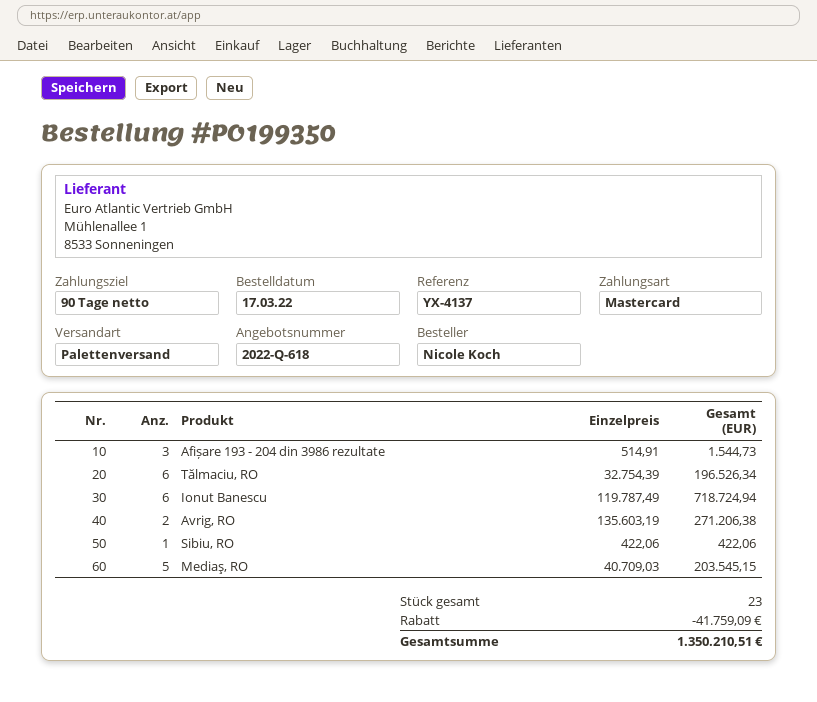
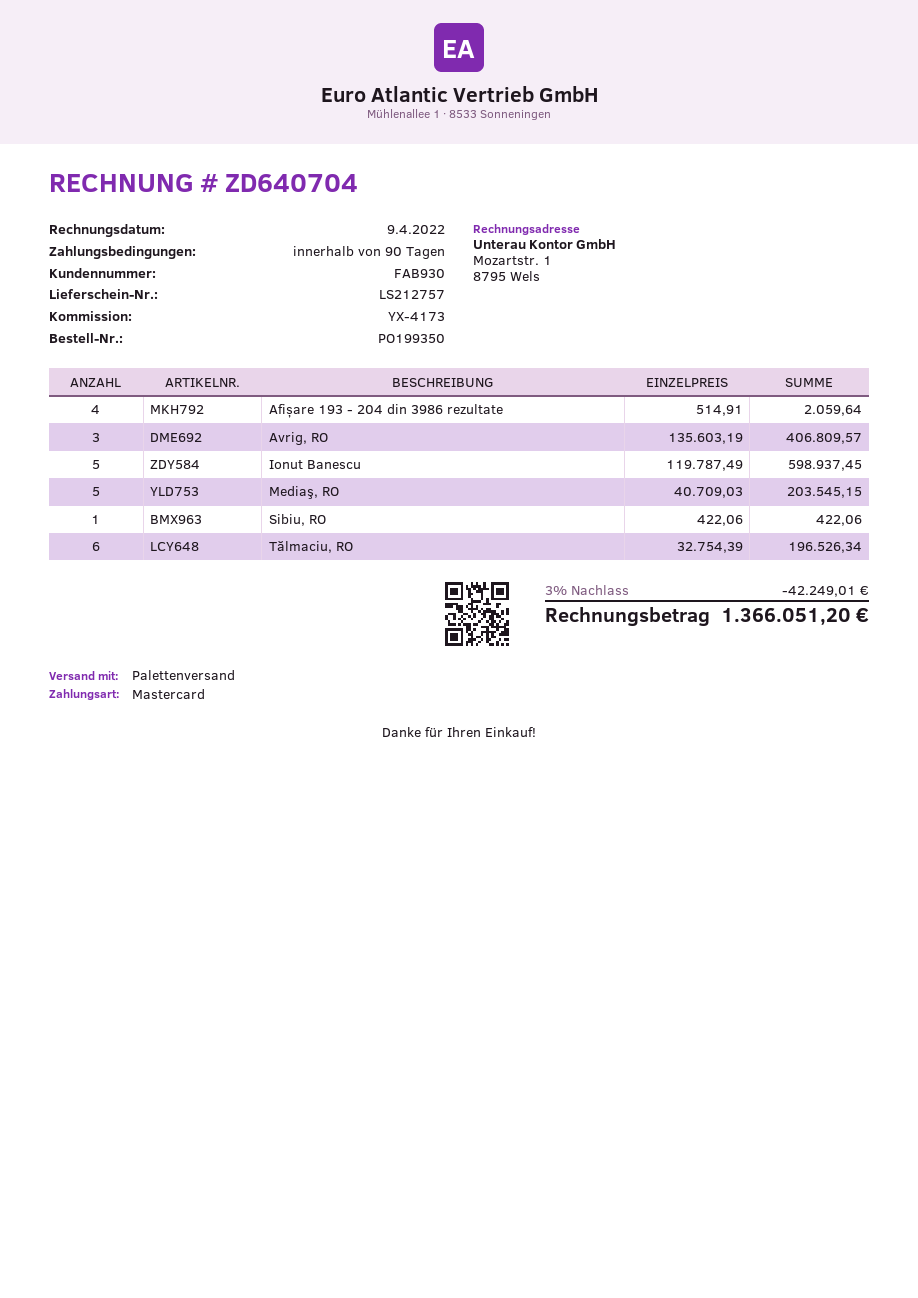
reference: YX-4137 -> YX-4173
Afișare 193 - 204 din 3986 rezultate: 3 x 514.91 = 1544.73 -> 4 x 514.91 = 2059.64
Ionut Banescu: 6 x 119787.49 = 718724.94 -> 5 x 119787.49 = 598937.45
Avrig, RO: 2 x 135603.19 = 271206.38 -> 3 x 135603.19 = 406809.57
discount: 41759.09 -> 42249.01
total: 1350210.51 -> 1366051.20

